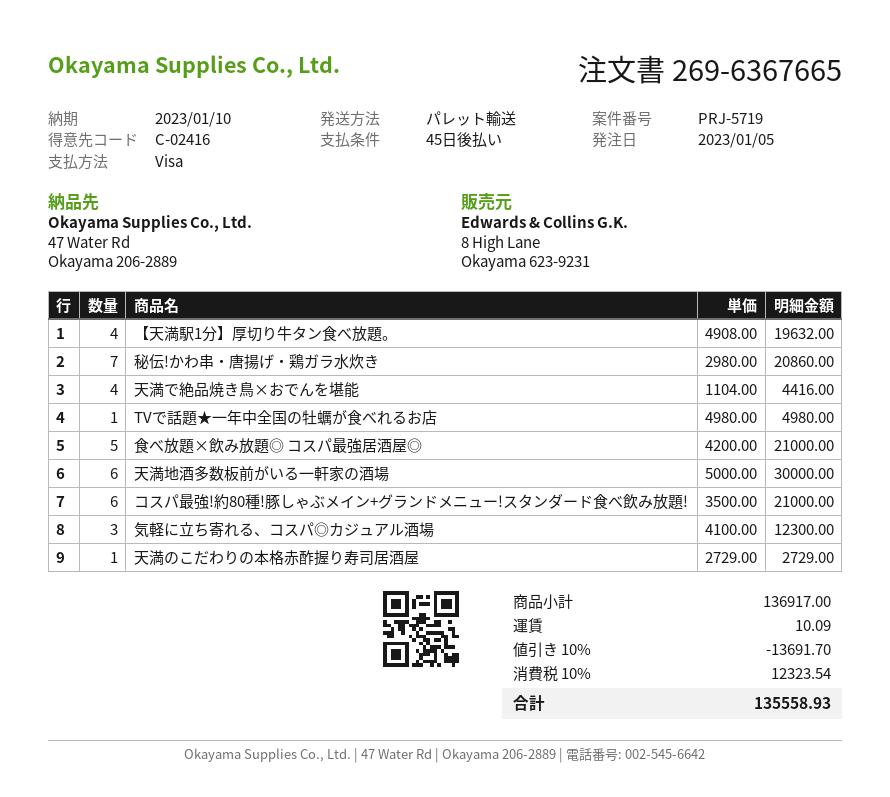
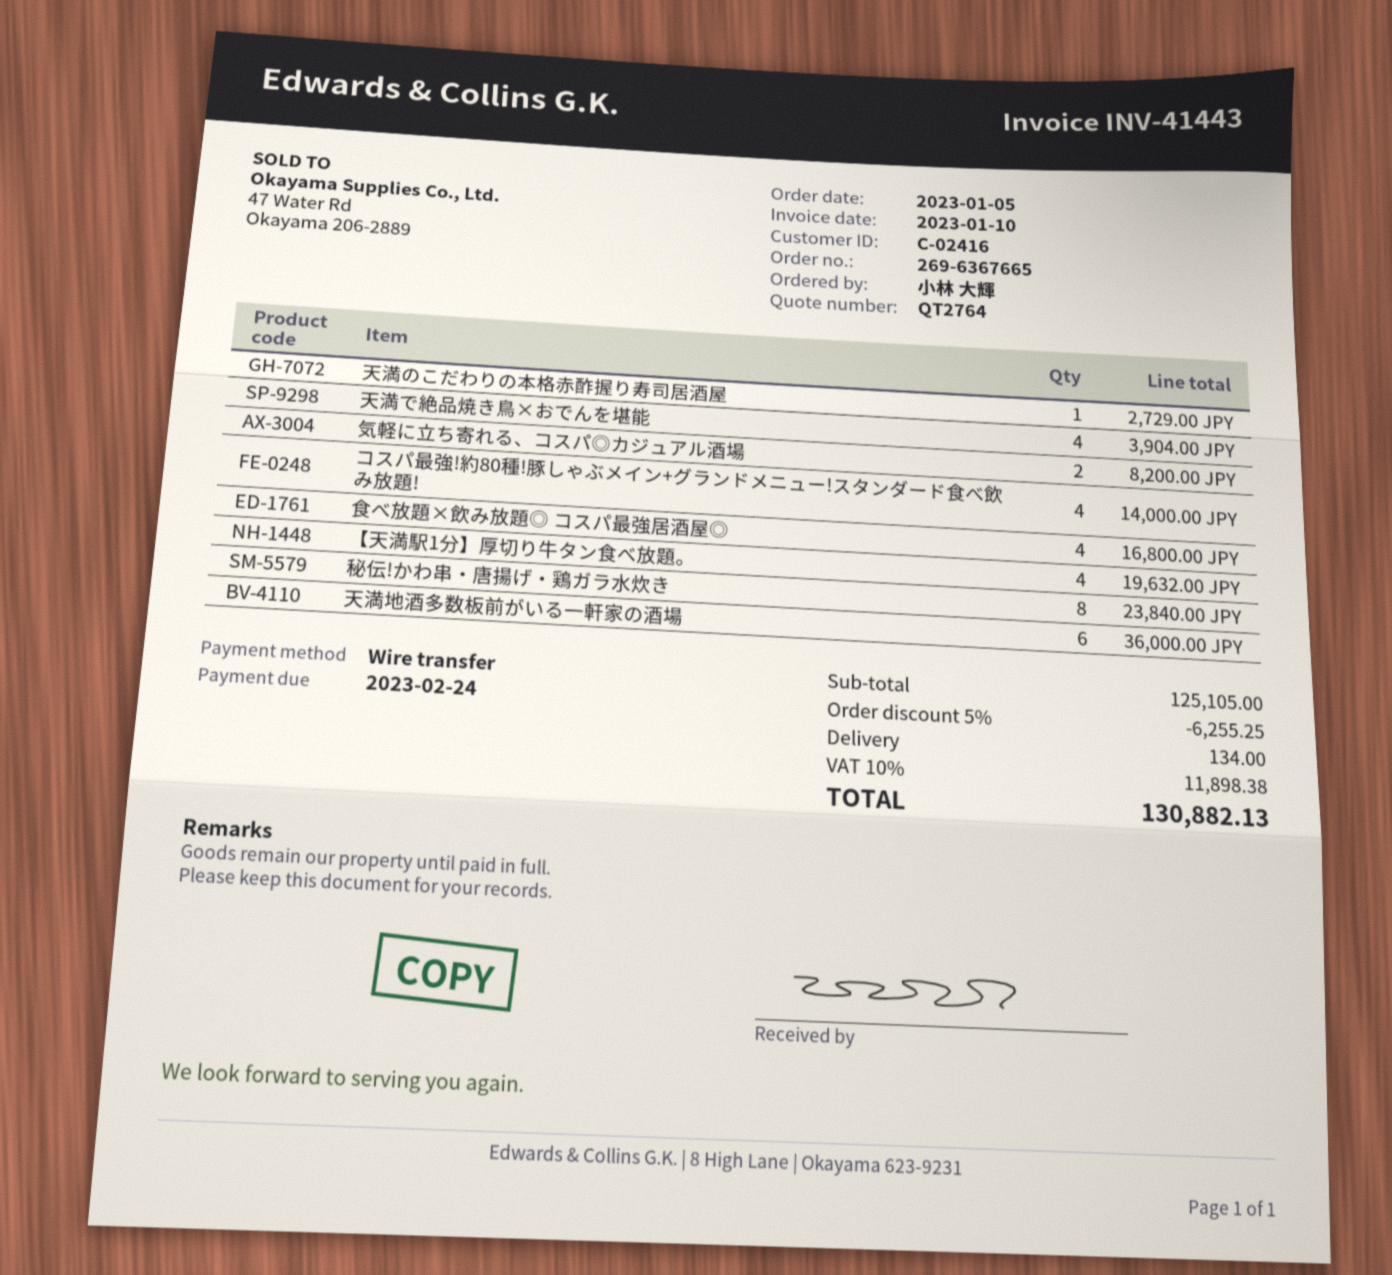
payment method: Visa -> bank transfer
秘伝!かわ串・唐揚げ・鶏ガラ水炊き: 7 for 20860.00 -> 8 for 23840.00
天満で絶品焼き鳥×おでんを堪能: 4 for 4416.00 -> 4 for 3904.00
TVで話題★一年中全国の牡蠣が食べれるお店: 1 for 4980.00 -> none
食べ放題×飲み放題◎ コスパ最強居酒屋◎: 5 for 21000.00 -> 4 for 16800.00
天満地酒多数板前がいる一軒家の酒場: 6 for 30000.00 -> 6 for 36000.00
コスパ最強!約80種!豚しゃぶメイン+グランドメニュー!スタンダード食べ飲み放題!: 6 for 21000.00 -> 4 for 14000.00
気軽に立ち寄れる、コスパ◎カジュアル酒場: 3 for 12300.00 -> 2 for 8200.00
subtotal: 136917.00 -> 125105.00
discount: 10% = 13691.70 -> 5% = 6255.25
shipping: 10.09 -> 134.00
tax: 10% = 12323.54 -> 10% = 11898.38
total: 135558.93 -> 130882.13

